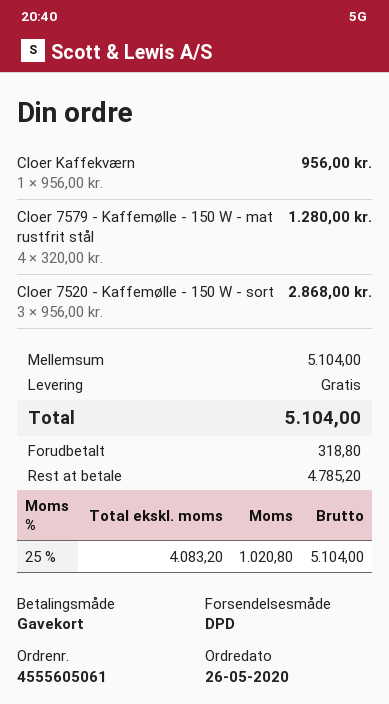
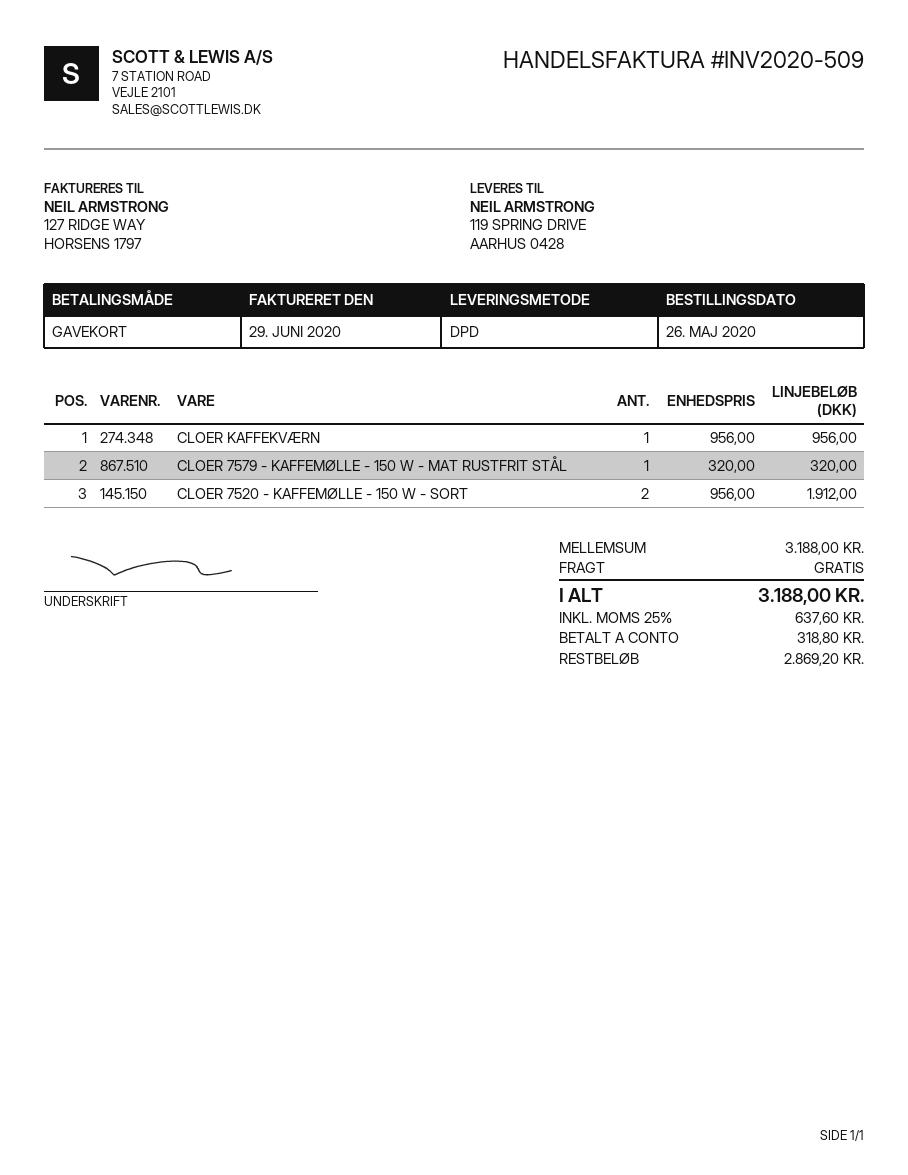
Cloer 7579 - Kaffemølle - 150 W - mat rustfrit stål: 4 x 320.00 = 1280.00 -> 1 x 320.00 = 320.00
Cloer 7520 - Kaffemølle - 150 W - sort: 3 x 956.00 = 2868.00 -> 2 x 956.00 = 1912.00
subtotal: 5104.00 -> 3188.00
tax: 25% = 1020.80 -> 25% = 637.60
total: 5104.00 -> 3188.00
balance: 4785.20 -> 2869.20

